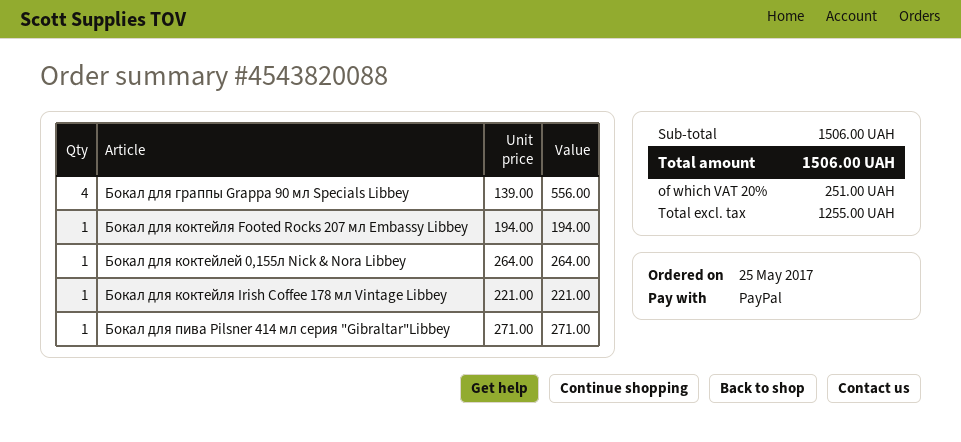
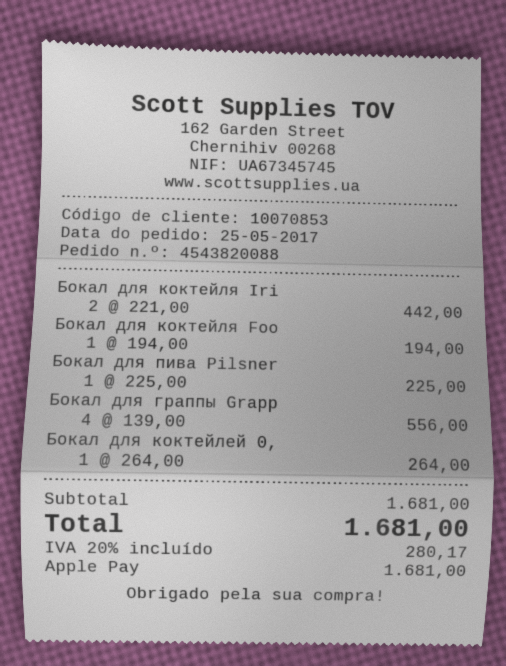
payment method: PayPal -> Apple Pay
Бокал для коктейля Irish Coffee 178 мл Vintage Libbey: 1 x 221.00 = 221.00 -> 2 x 221.00 = 442.00
Бокал для пива Pilsner 414 мл серия "Gibraltar"Libbey: 1 x 271.00 = 271.00 -> 1 x 225.00 = 225.00
subtotal: 1506.00 -> 1681.00
tax: 20% = 251.00 -> 20% = 280.17
total: 1506.00 -> 1681.00

